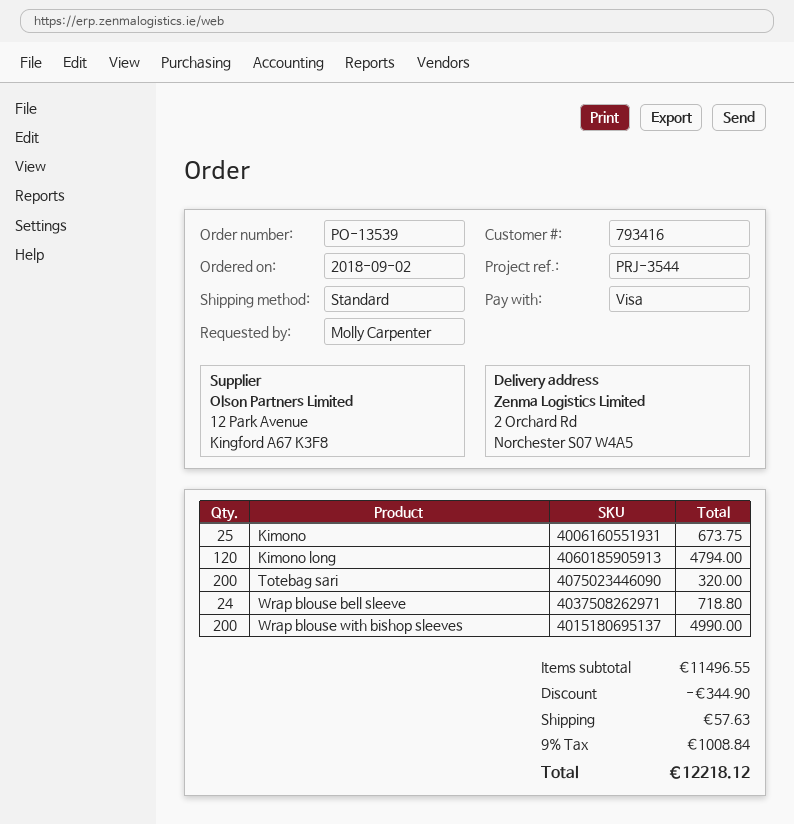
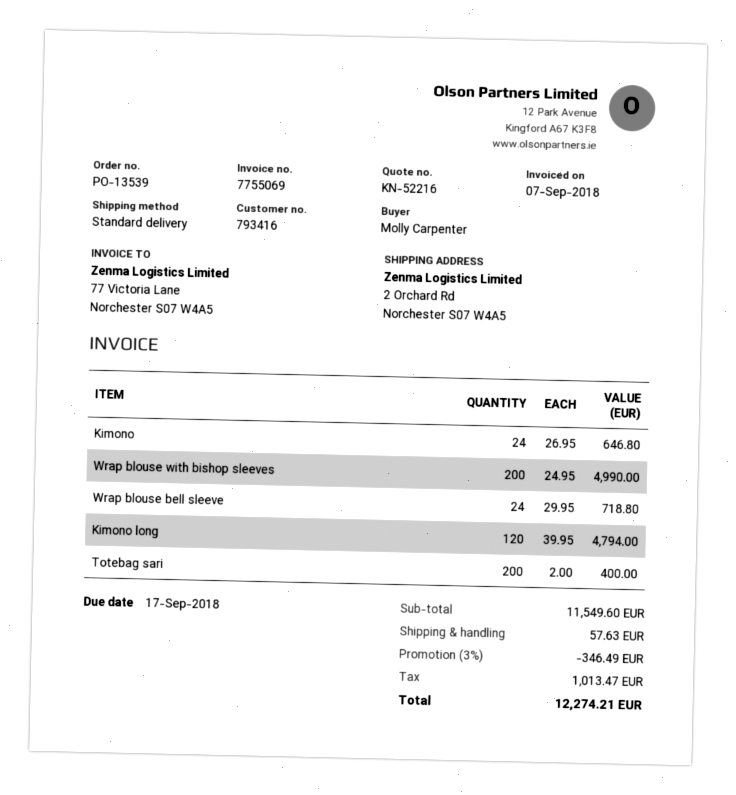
Kimono: 25 for 673.75 -> 24 for 646.80
Totebag sari: 200 for 320.00 -> 200 for 400.00
subtotal: 11496.55 -> 11549.60
discount: 344.90 -> 346.49
tax: 1008.84 -> 1013.47
total: 12218.12 -> 12274.21

